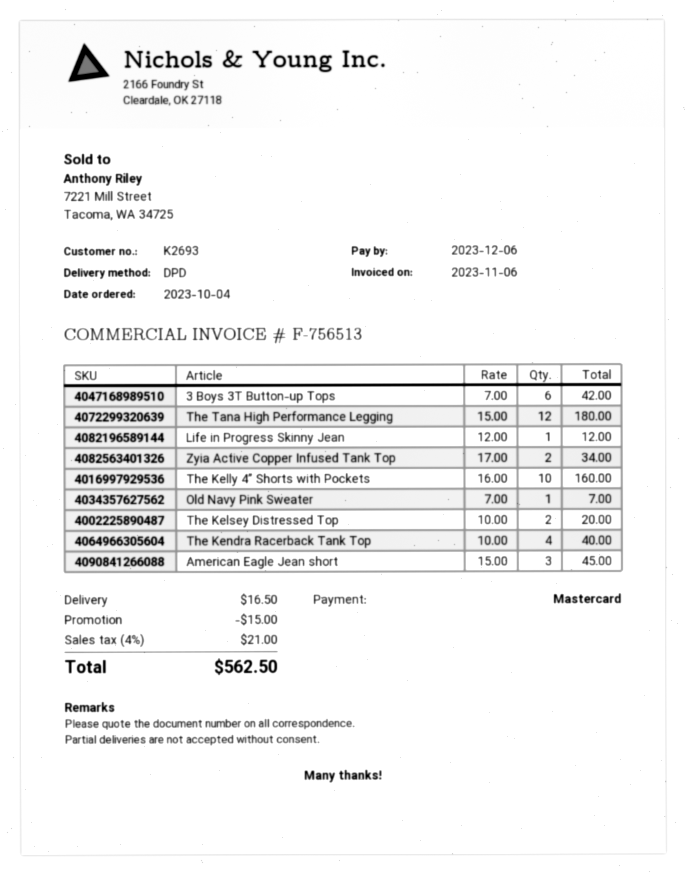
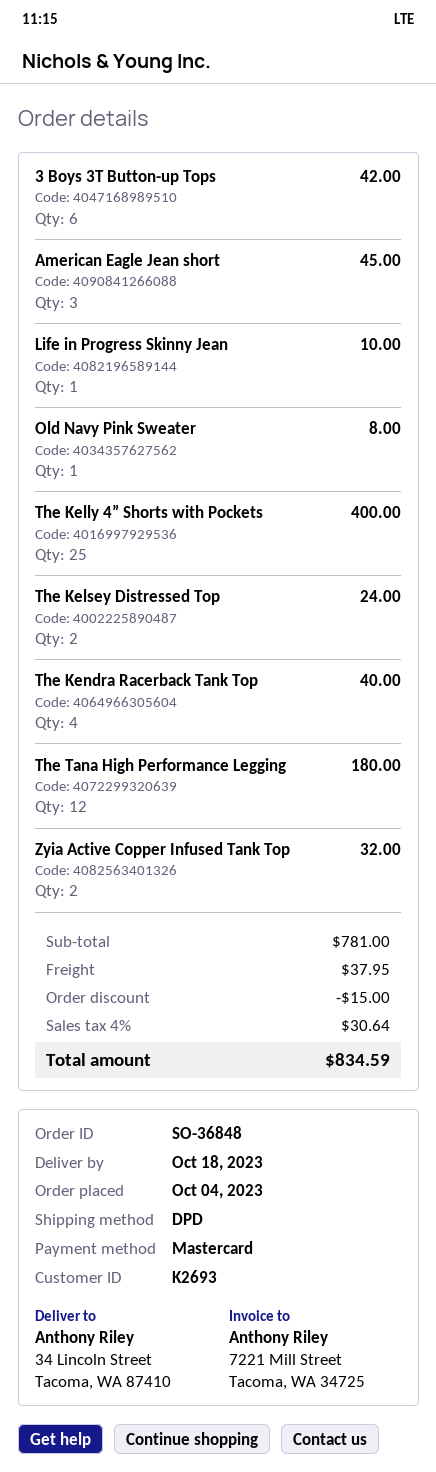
Life in Progress Skinny Jean: 1 for 12.00 -> 1 for 10.00
Zyia Active Copper Infused Tank Top: 2 for 34.00 -> 2 for 32.00
The Kelly 4” Shorts with Pockets: 10 for 160.00 -> 25 for 400.00
Old Navy Pink Sweater: 1 for 7.00 -> 1 for 8.00
The Kelsey Distressed Top: 2 for 20.00 -> 2 for 24.00
shipping: 16.50 -> 37.95
tax: 4% = 21.00 -> 4% = 30.64
total: 562.50 -> 834.59

